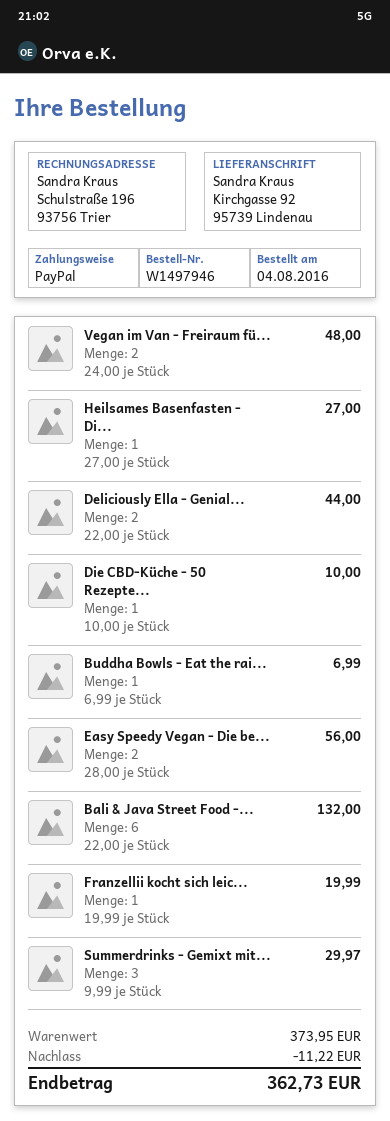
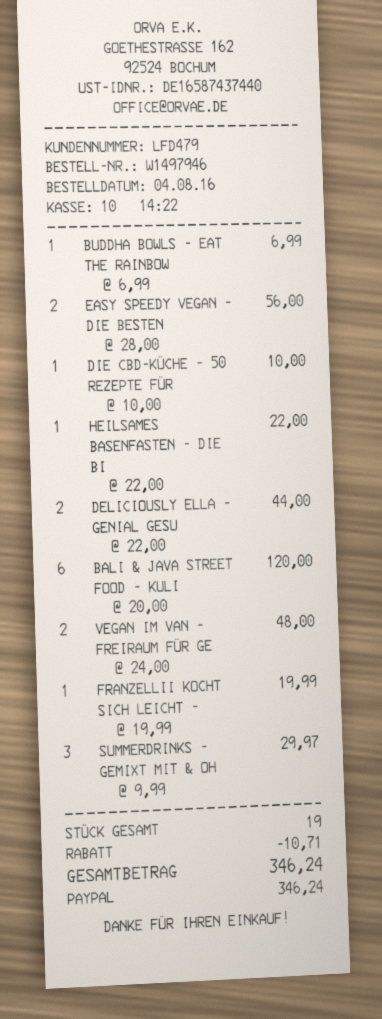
Heilsames Basenfasten - Di...: 1 x 27.00 = 27.00 -> 1 x 22.00 = 22.00
Bali & Java Street Food -...: 6 x 22.00 = 132.00 -> 6 x 20.00 = 120.00
discount: 11.22 -> 10.71
total: 362.73 -> 346.24

